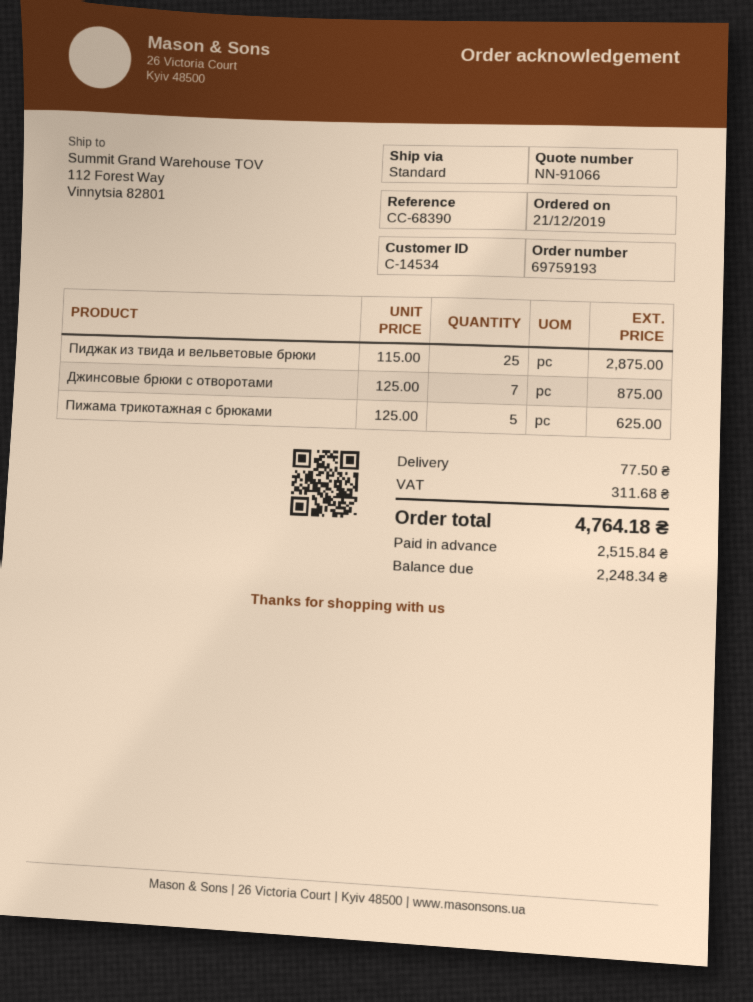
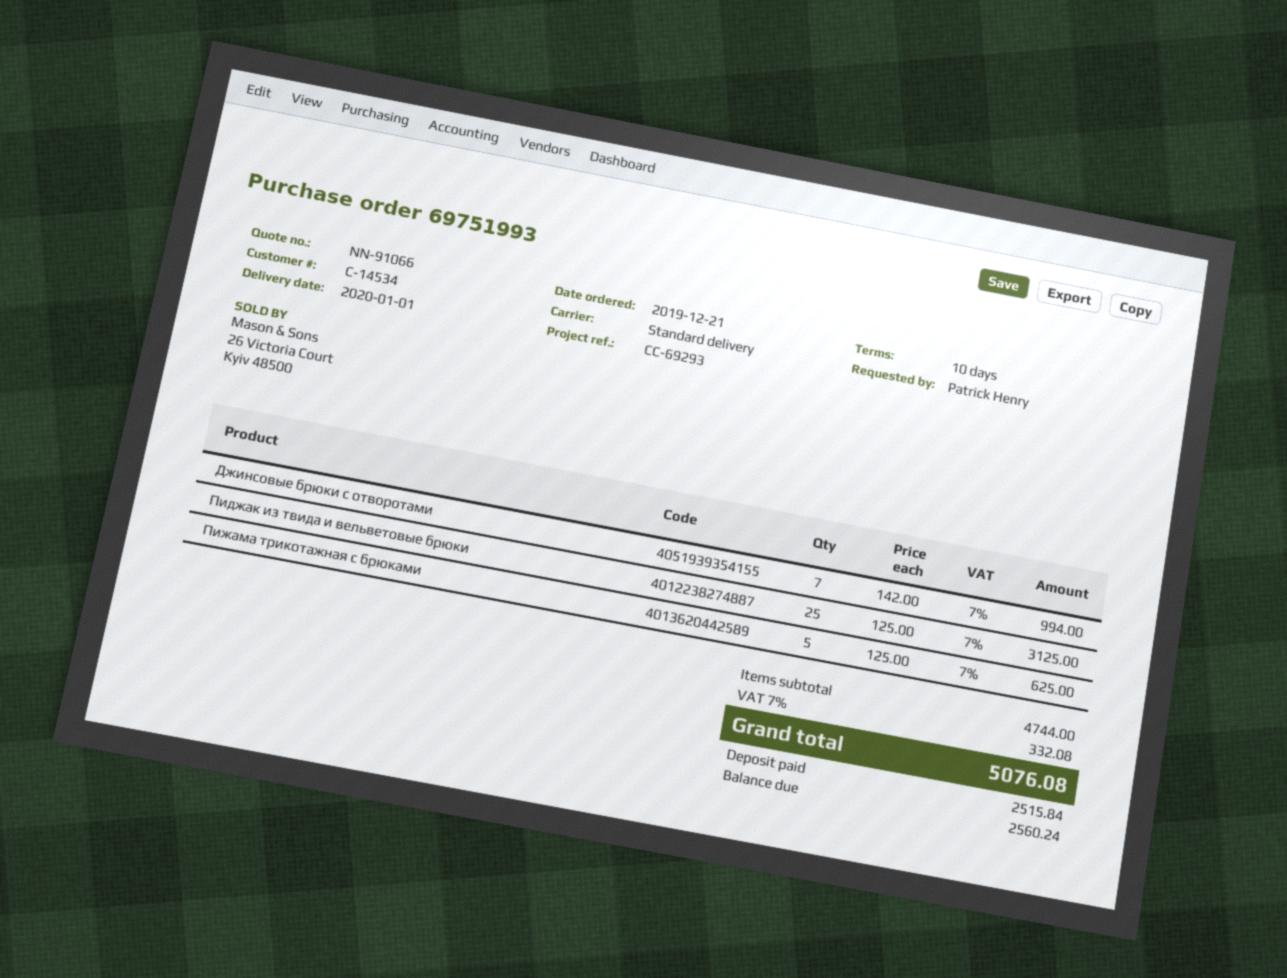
order number: 69759193 -> 69751993
reference: CC-68390 -> CC-69293
Пиджак из твида и вельветовые брюки: 25 x 115.00 = 2875.00 -> 25 x 125.00 = 3125.00
Джинсовые брюки с отворотами: 7 x 125.00 = 875.00 -> 7 x 142.00 = 994.00
shipping: 77.50 -> none
tax: 311.68 -> 332.08
total: 4764.18 -> 5076.08
balance: 2248.34 -> 2560.24

